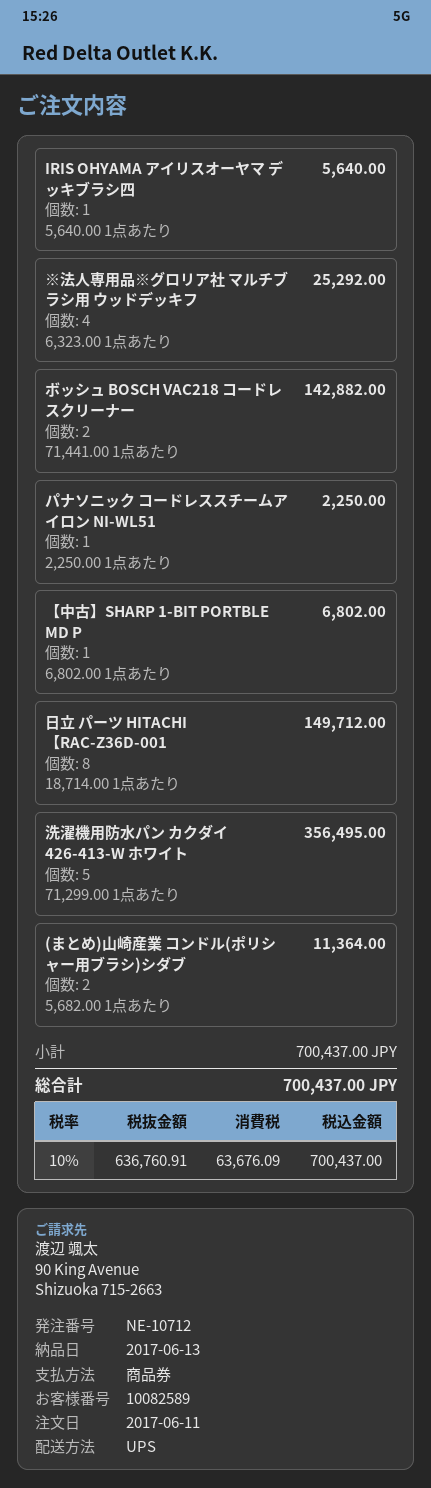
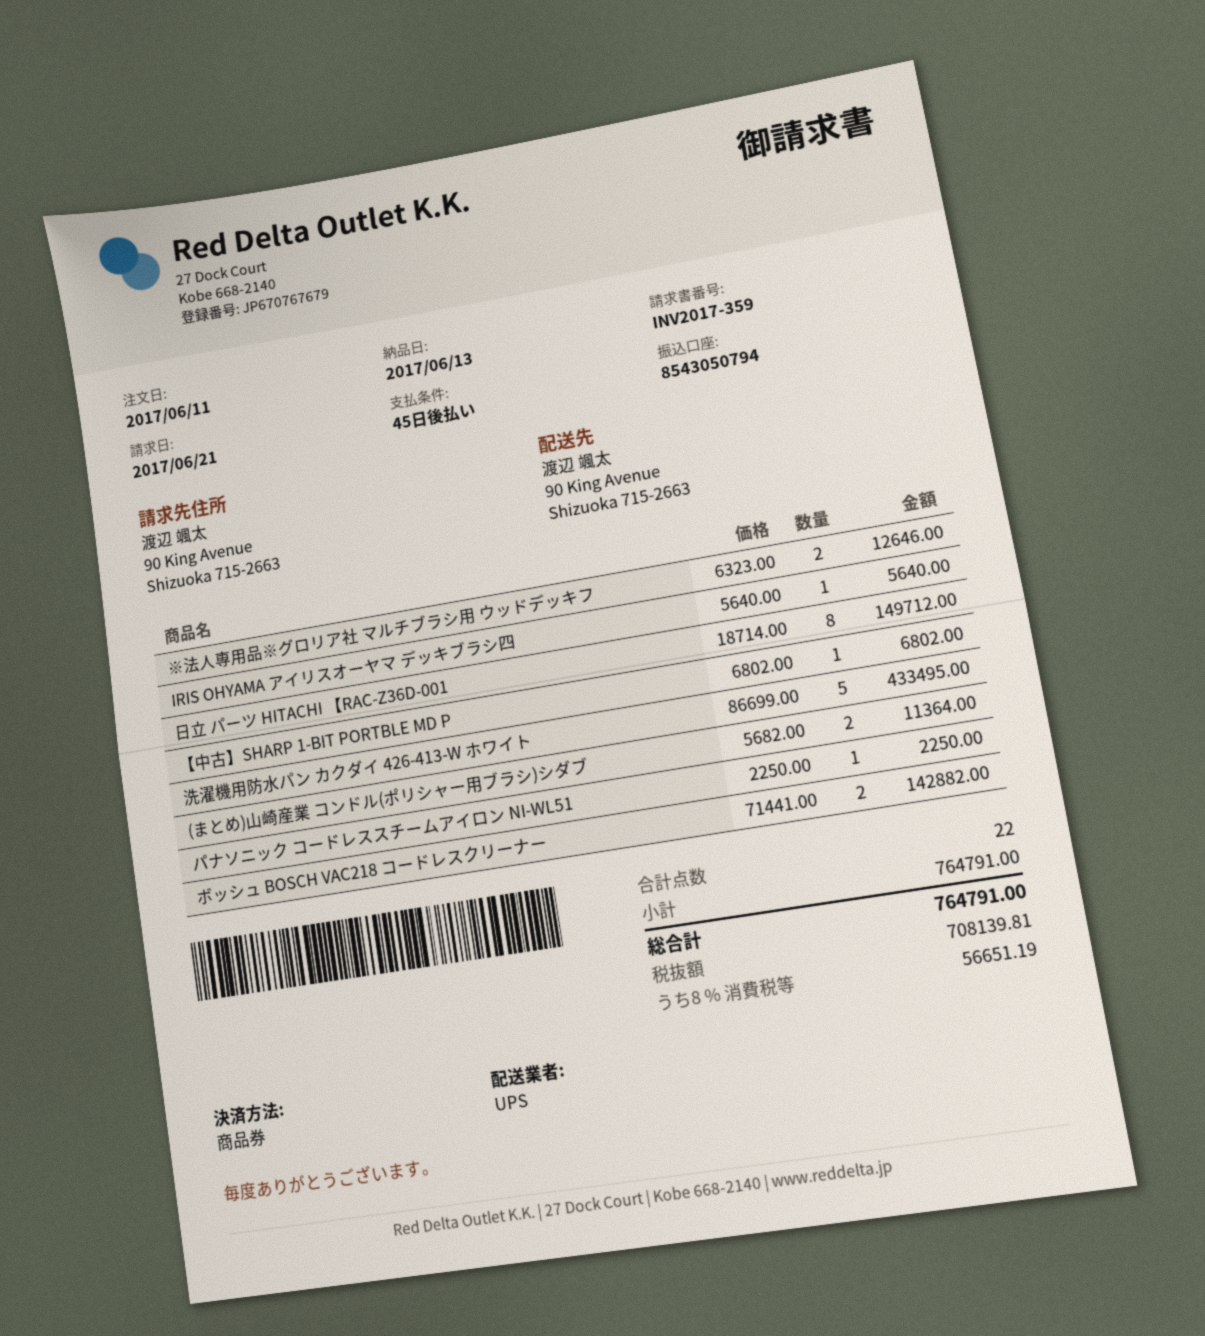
※法人専用品※グロリア社 マルチブラシ用 ウッドデッキフ: 4 x 6323.00 = 25292.00 -> 2 x 6323.00 = 12646.00
洗濯機用防水パン カクダイ 426-413-W ホワイト: 5 x 71299.00 = 356495.00 -> 5 x 86699.00 = 433495.00
subtotal: 700437.00 -> 764791.00
net: 636760.91 -> 708139.81
tax: 10% = 63676.09 -> 8% = 56651.19
total: 700437.00 -> 764791.00

